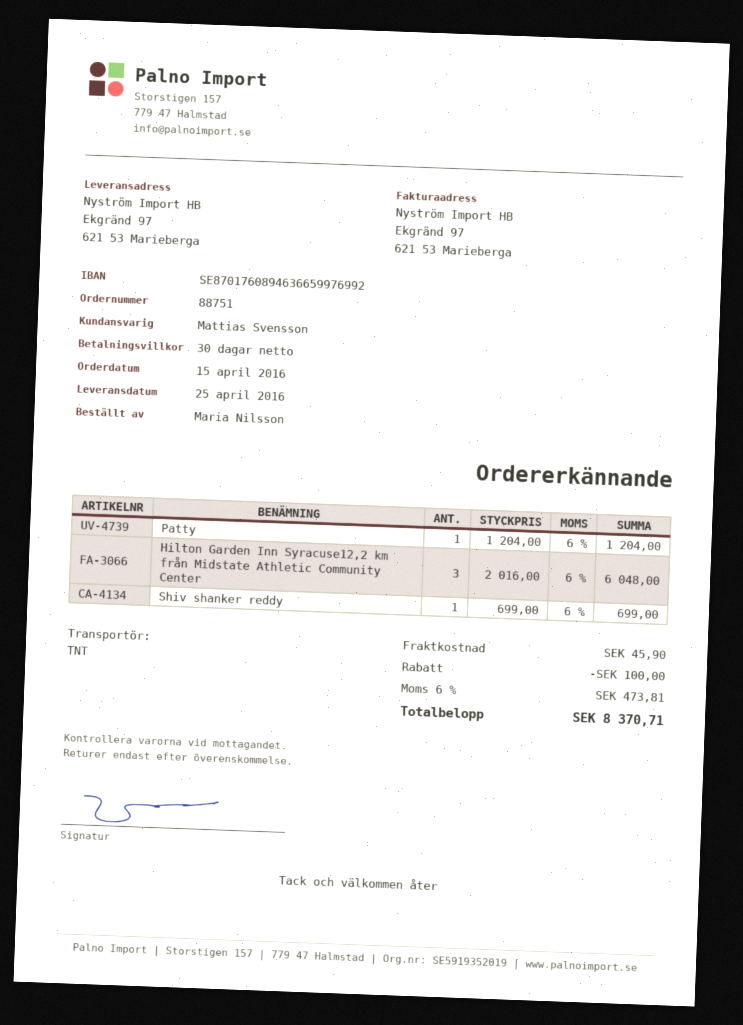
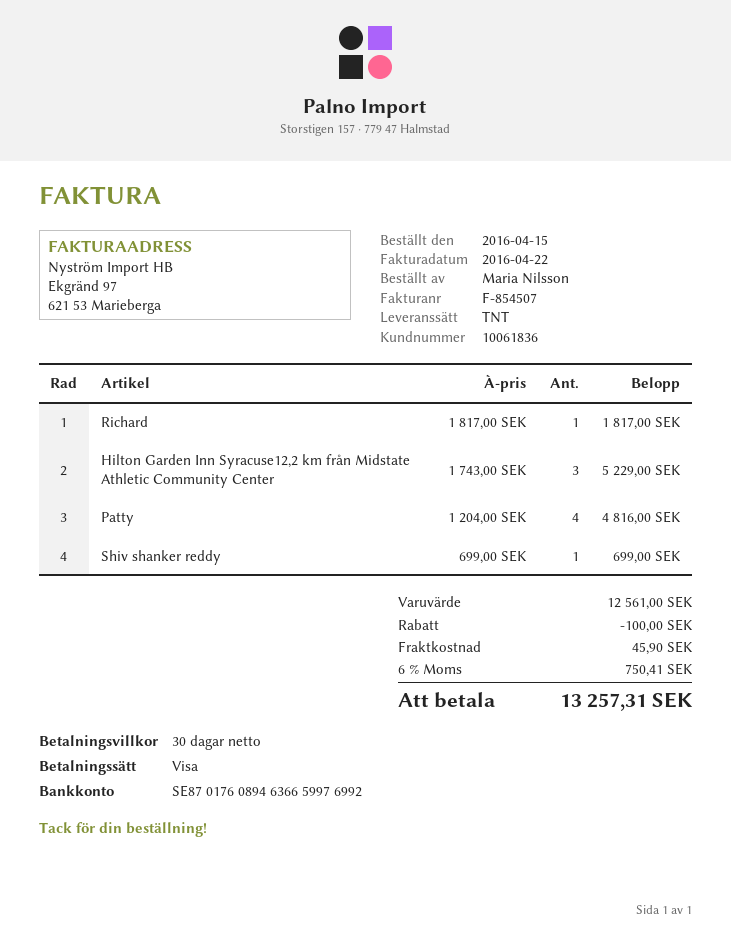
Patty: 1 x 1204.00 = 1204.00 -> 4 x 1204.00 = 4816.00
Hilton Garden Inn Syracuse12,2 km från Midstate Athletic Community Center: 3 x 2016.00 = 6048.00 -> 3 x 1743.00 = 5229.00
Richard: none -> 1 x 1817.00 = 1817.00
tax: 6% = 473.81 -> 6% = 750.41
total: 8370.71 -> 13257.31

